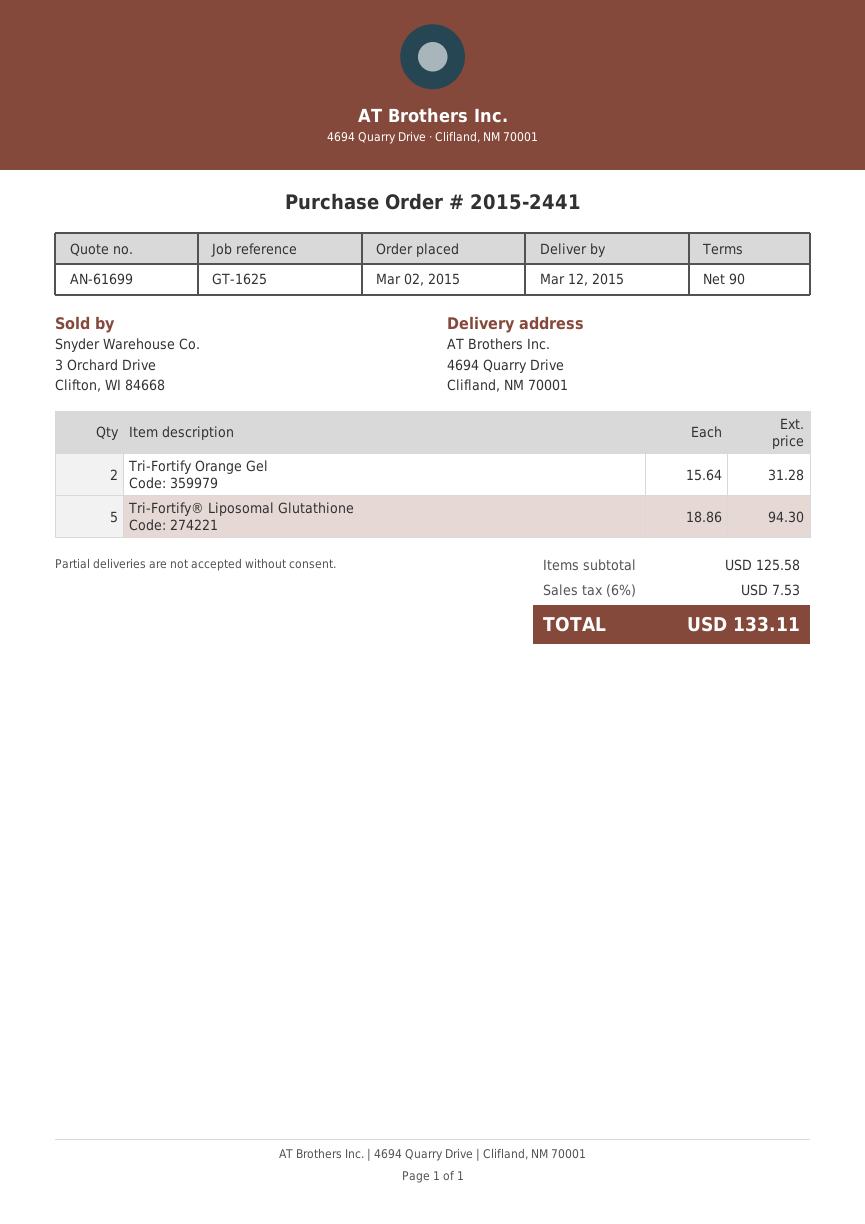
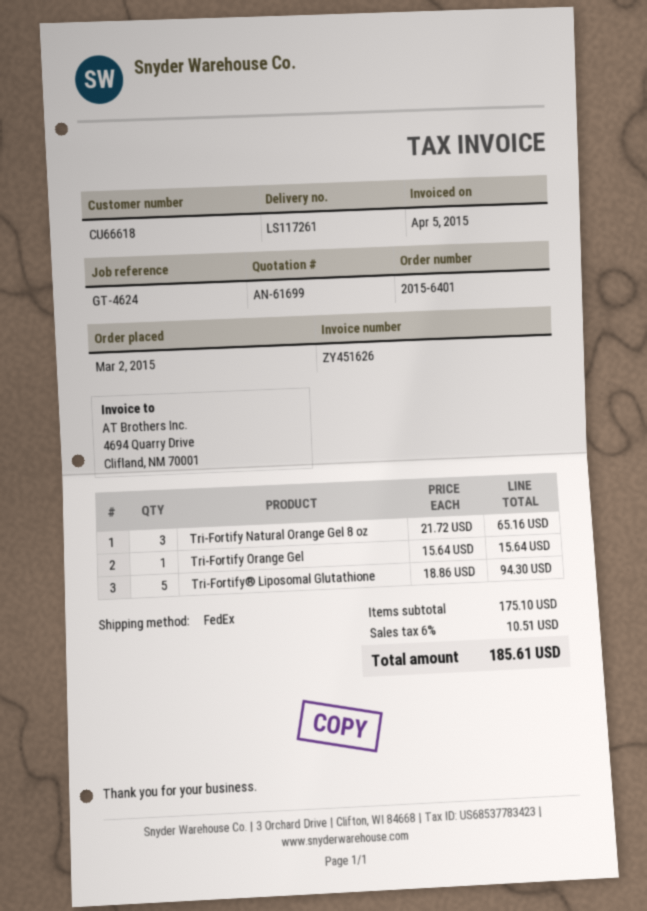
order number: 2015-2441 -> 2015-6401
reference: GT-1625 -> GT-4624
Tri-Fortify Orange Gel: 2 x 15.64 = 31.28 -> 1 x 15.64 = 15.64
Tri-Fortify Natural Orange Gel 8 oz: none -> 3 x 21.72 = 65.16
subtotal: 125.58 -> 175.10
tax: 6% = 7.53 -> 6% = 10.51
total: 133.11 -> 185.61

